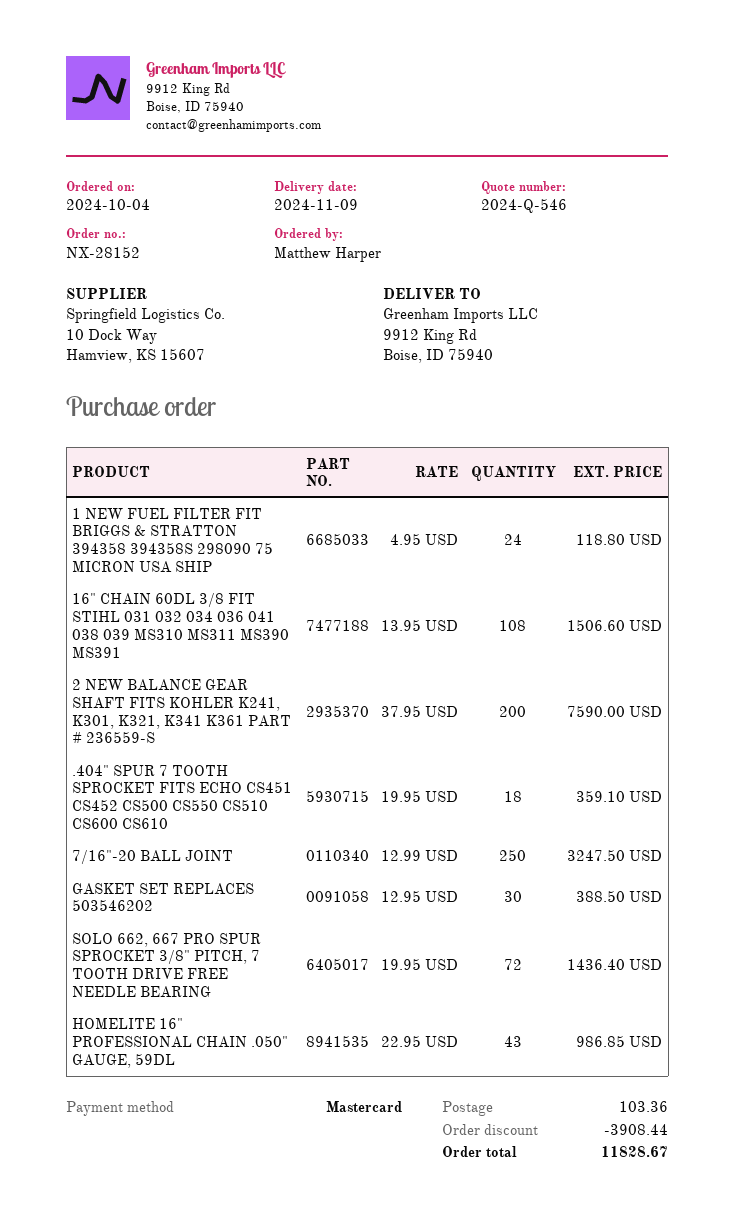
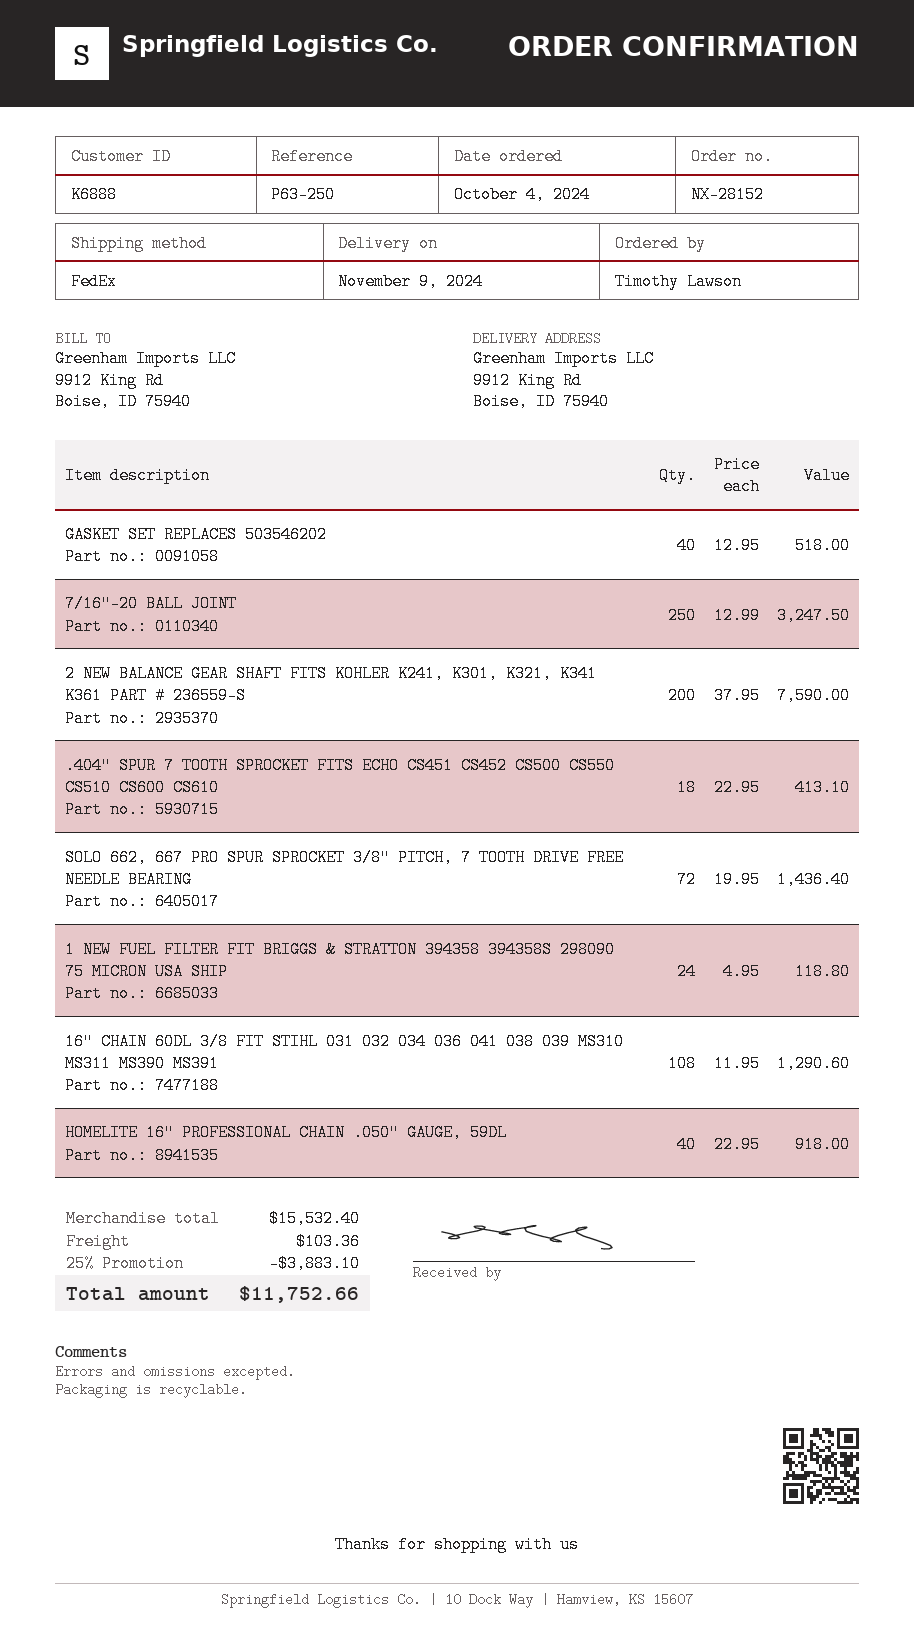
ordered by: Matthew Harper -> Timothy Lawson
16" CHAIN 60DL 3/8 FIT STIHL 031 032 034 036 041 038 039 MS310 MS311 MS390 MS391: 108 x 13.95 = 1506.60 -> 108 x 11.95 = 1290.60
.404" SPUR 7 TOOTH SPROCKET FITS ECHO CS451 CS452 CS500 CS550 CS510 CS600 CS610: 18 x 19.95 = 359.10 -> 18 x 22.95 = 413.10
GASKET SET REPLACES 503546202: 30 x 12.95 = 388.50 -> 40 x 12.95 = 518.00
HOMELITE 16" PROFESSIONAL CHAIN .050" GAUGE, 59DL: 43 x 22.95 = 986.85 -> 40 x 22.95 = 918.00
discount: 3908.44 -> 3883.10
total: 11828.67 -> 11752.66

